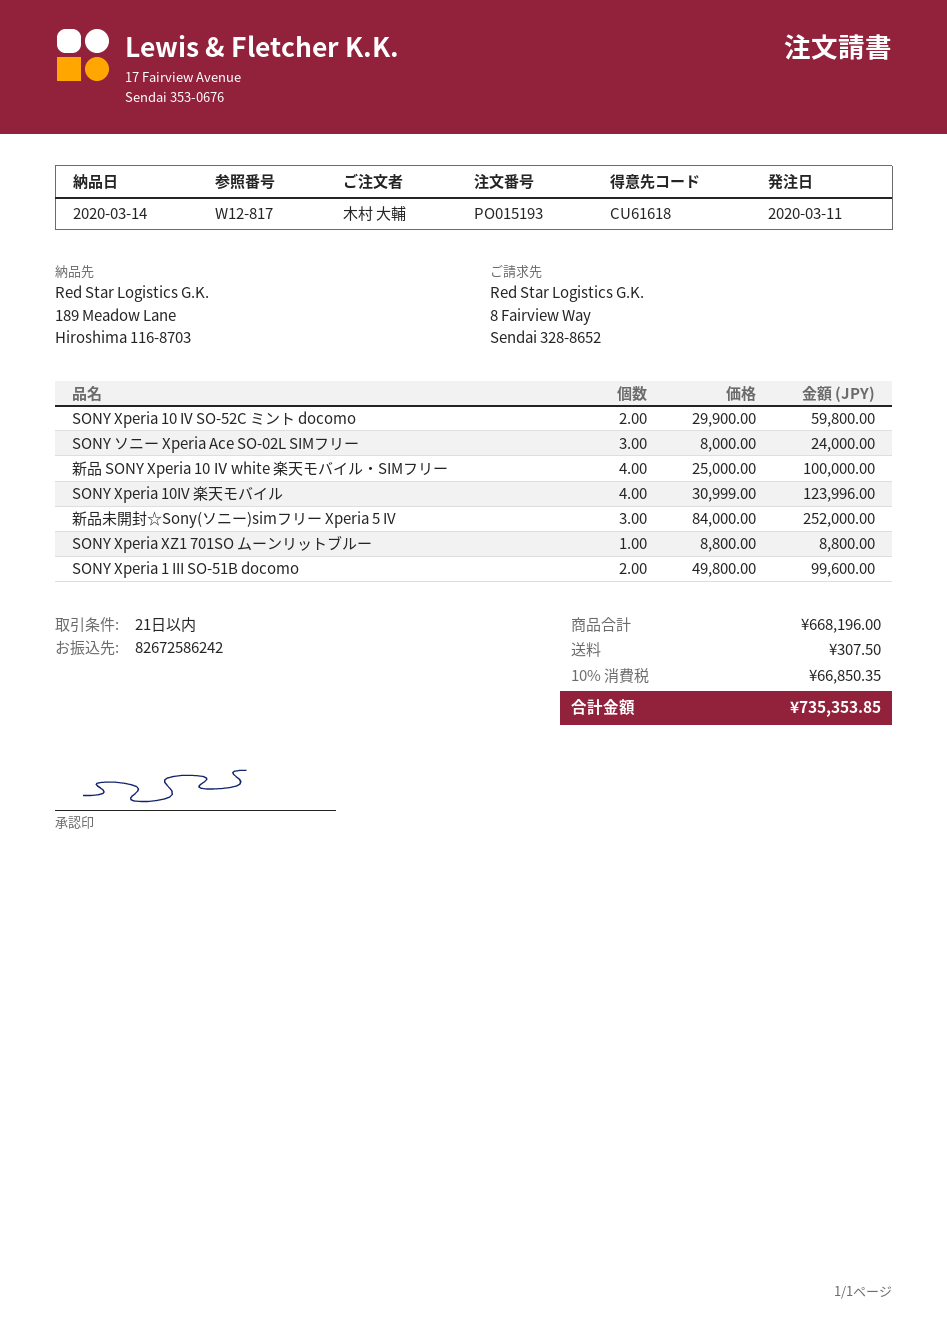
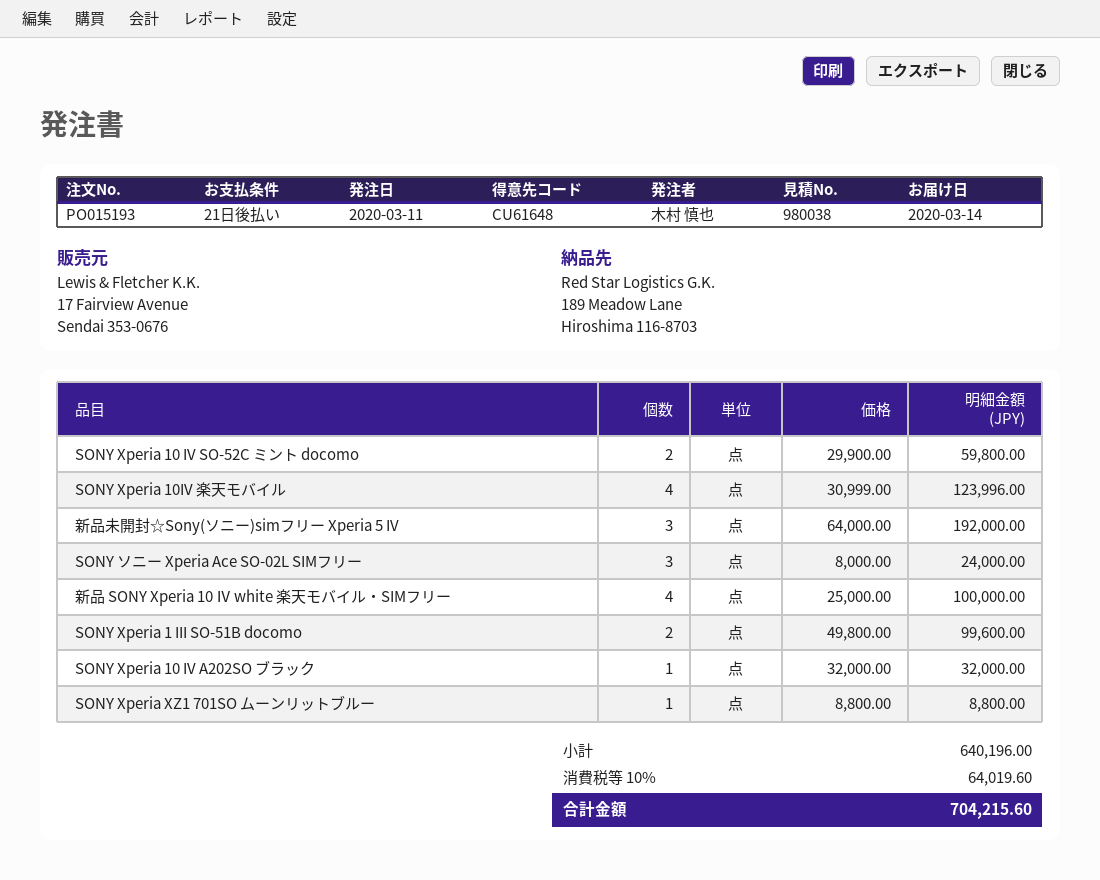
customer number: CU61618 -> CU61648
ordered by: 木村 大輔 -> 木村 慎也
新品未開封☆Sony(ソニー)simフリー Xperia 5 IV: 3 x 84000.00 = 252000.00 -> 3 x 64000.00 = 192000.00
SONY Xperia 10 IV A202SO ブラック: none -> 1 x 32000.00 = 32000.00
subtotal: 668196.00 -> 640196.00
shipping: 307.50 -> none
tax: 10% = 66850.35 -> 10% = 64019.60
total: 735353.85 -> 704215.60

